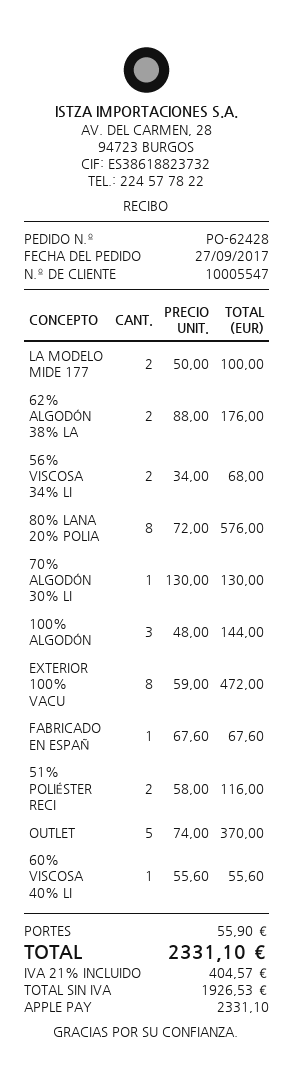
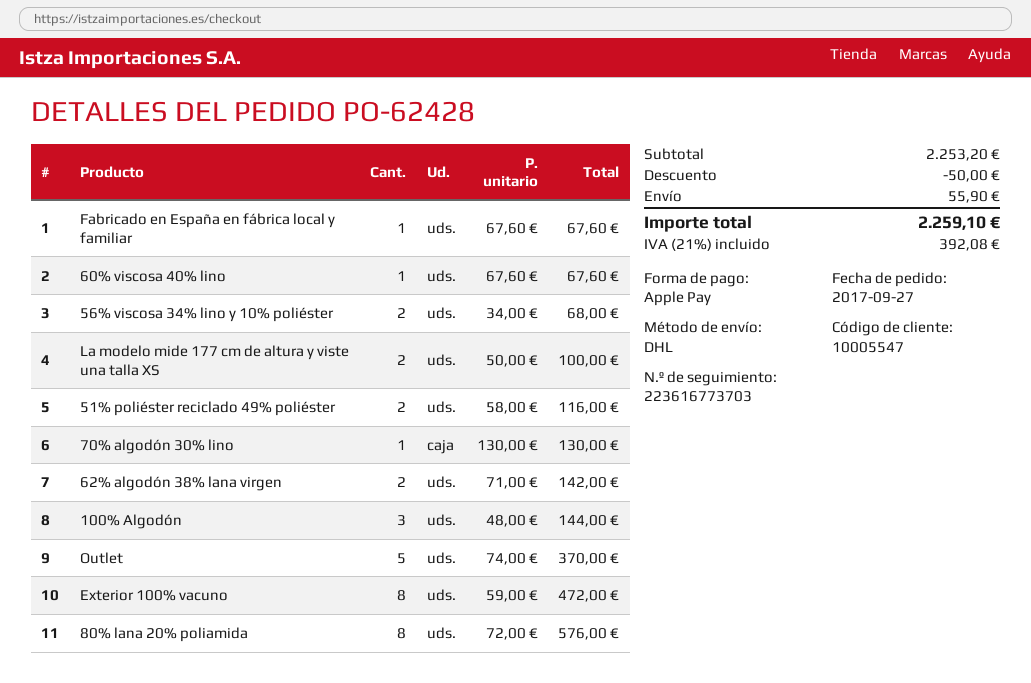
62% ALGODÓN 38% LA: 2 x 88.00 = 176.00 -> 2 x 71.00 = 142.00
60% VISCOSA 40% LI: 1 x 55.60 = 55.60 -> 1 x 67.60 = 67.60
discount: none -> 50.00
tax: 21% = 404.57 -> 21% = 392.08
total: 2331.10 -> 2259.10

